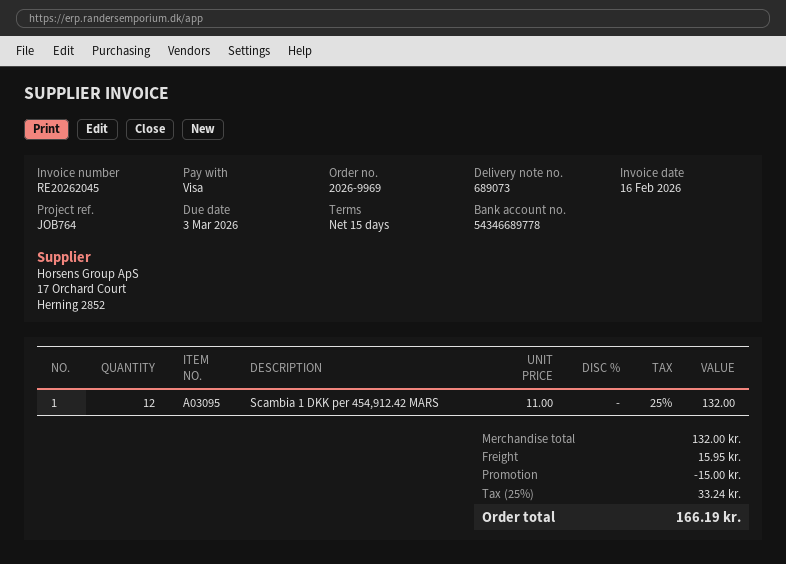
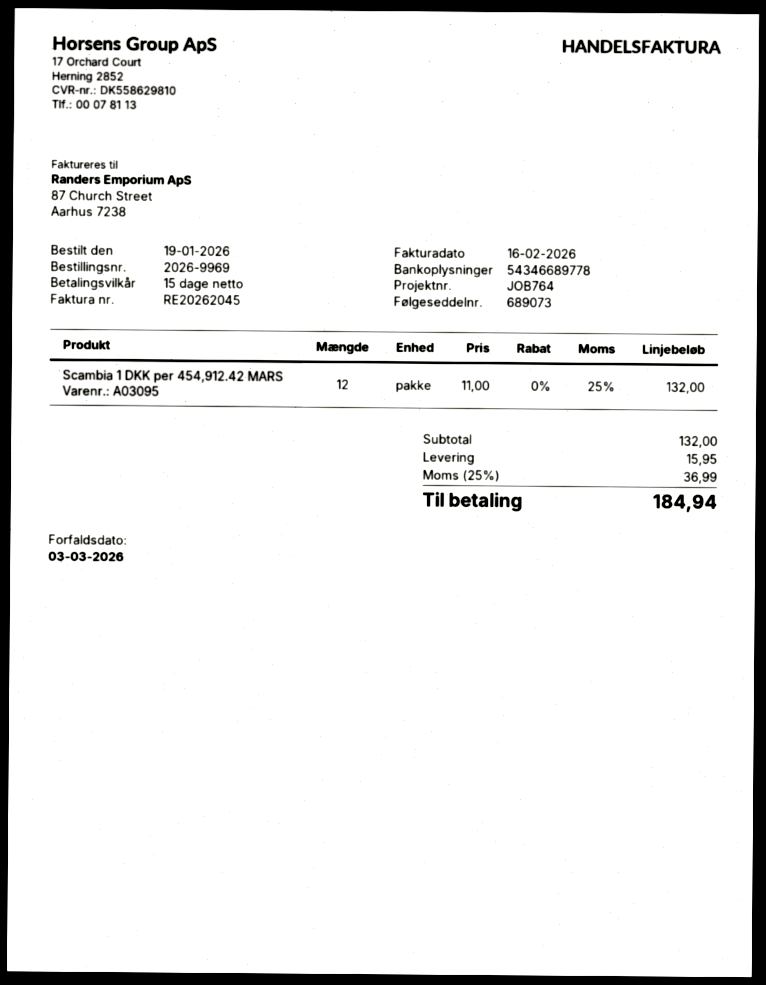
discount: 15.00 -> none
tax: 25% = 33.24 -> 25% = 36.99
total: 166.19 -> 184.94

